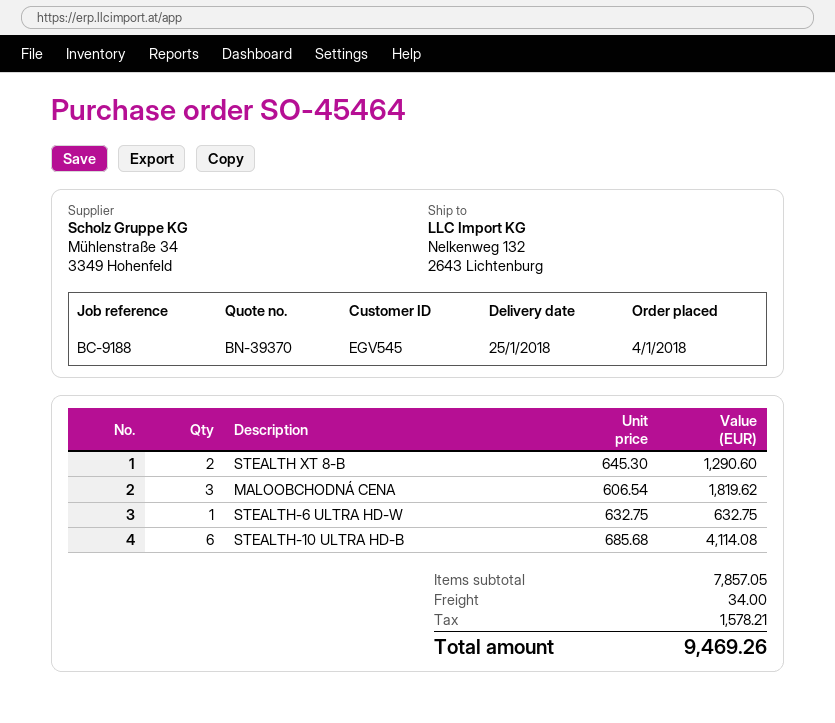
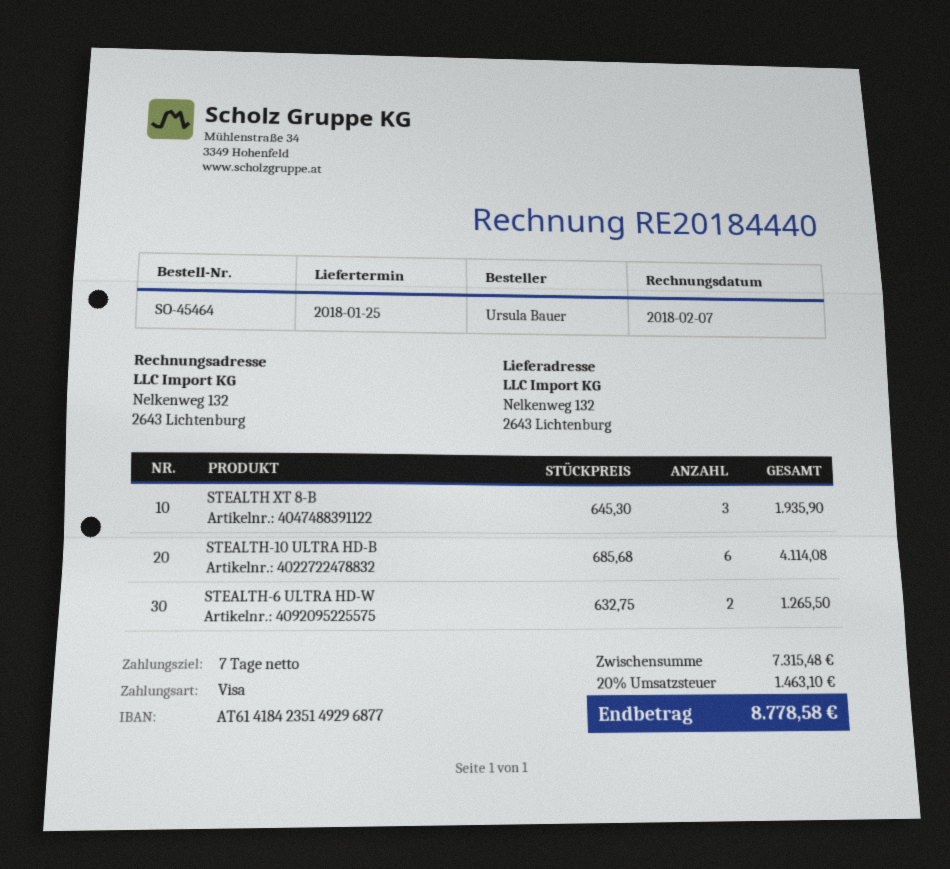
STEALTH XT 8-B: 2 x 645.30 = 1290.60 -> 3 x 645.30 = 1935.90
MALOOBCHODNÁ CENA: 3 x 606.54 = 1819.62 -> none
STEALTH-6 ULTRA HD-W: 1 x 632.75 = 632.75 -> 2 x 632.75 = 1265.50
subtotal: 7857.05 -> 7315.48
shipping: 34.00 -> none
tax: 1578.21 -> 1463.10
total: 9469.26 -> 8778.58

